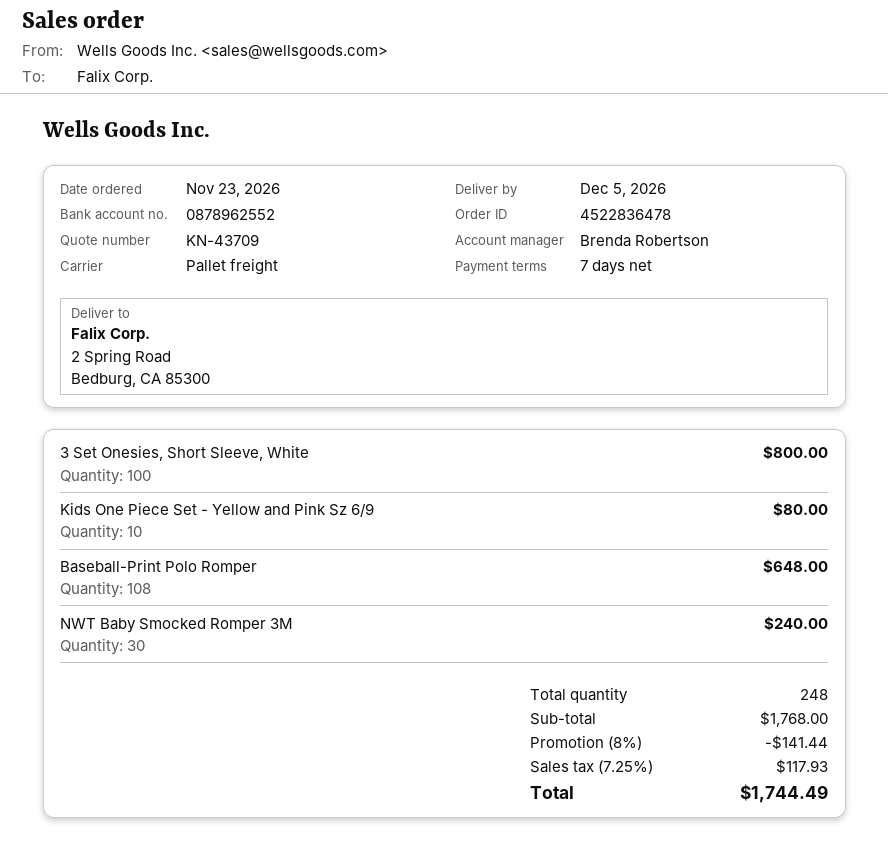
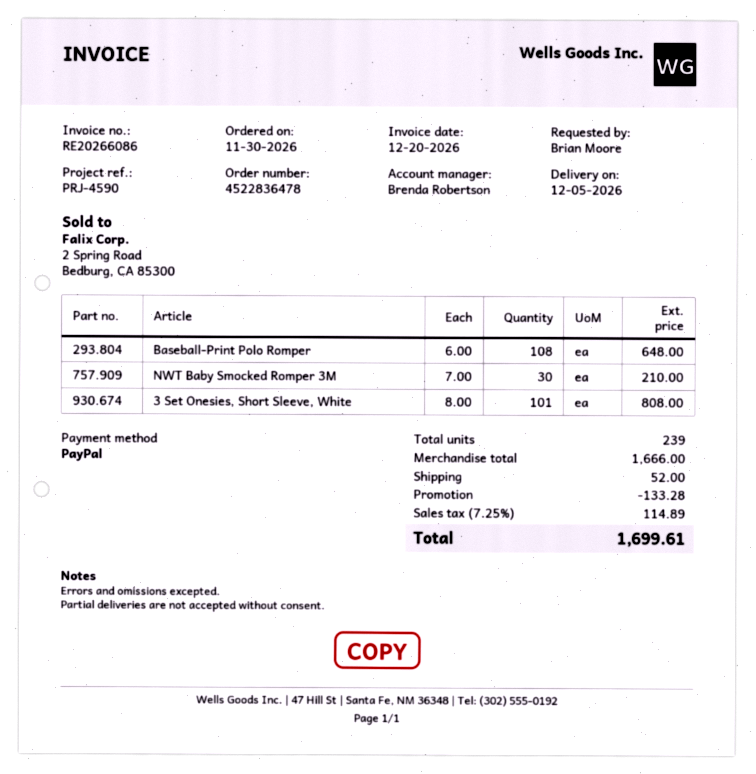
order date: 2026-11-23 -> 2026-11-30
3 Set Onesies, Short Sleeve, White: 100 for 800.00 -> 101 for 808.00
Kids One Piece Set - Yellow and Pink Sz 6/9: 10 for 80.00 -> none
NWT Baby Smocked Romper 3M: 30 for 240.00 -> 30 for 210.00
total quantity: 248 -> 239
subtotal: 1768.00 -> 1666.00
discount: 141.44 -> 133.28
shipping: none -> 52.00
tax: 7.25% = 117.93 -> 7.25% = 114.89
total: 1744.49 -> 1699.61

